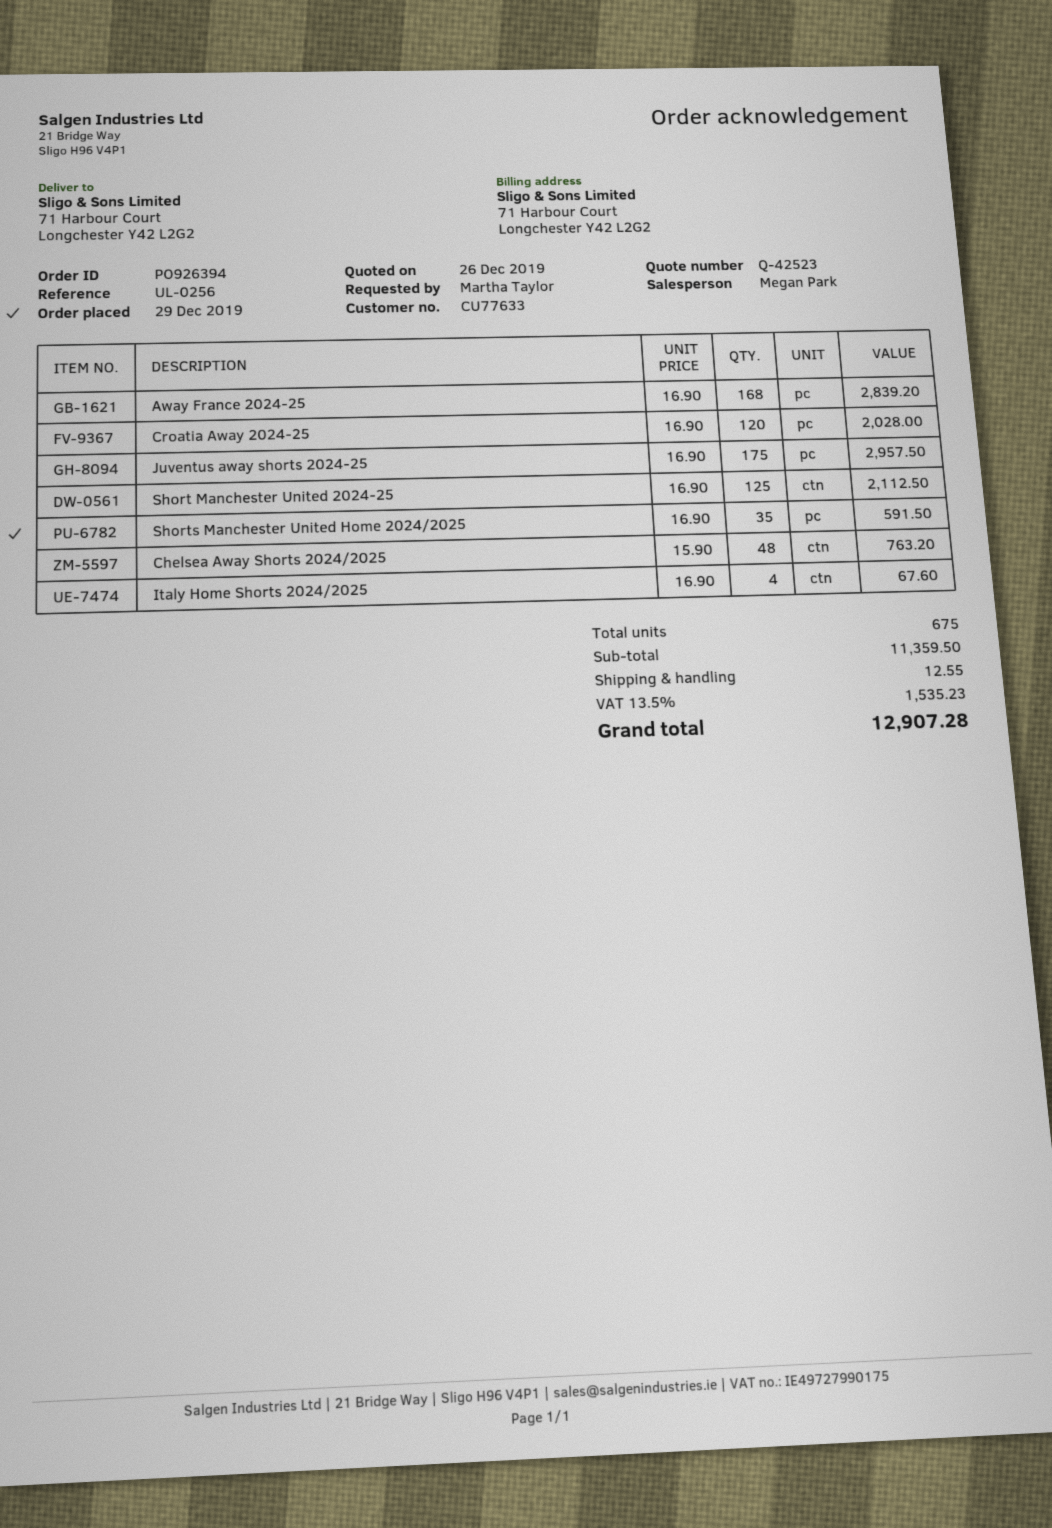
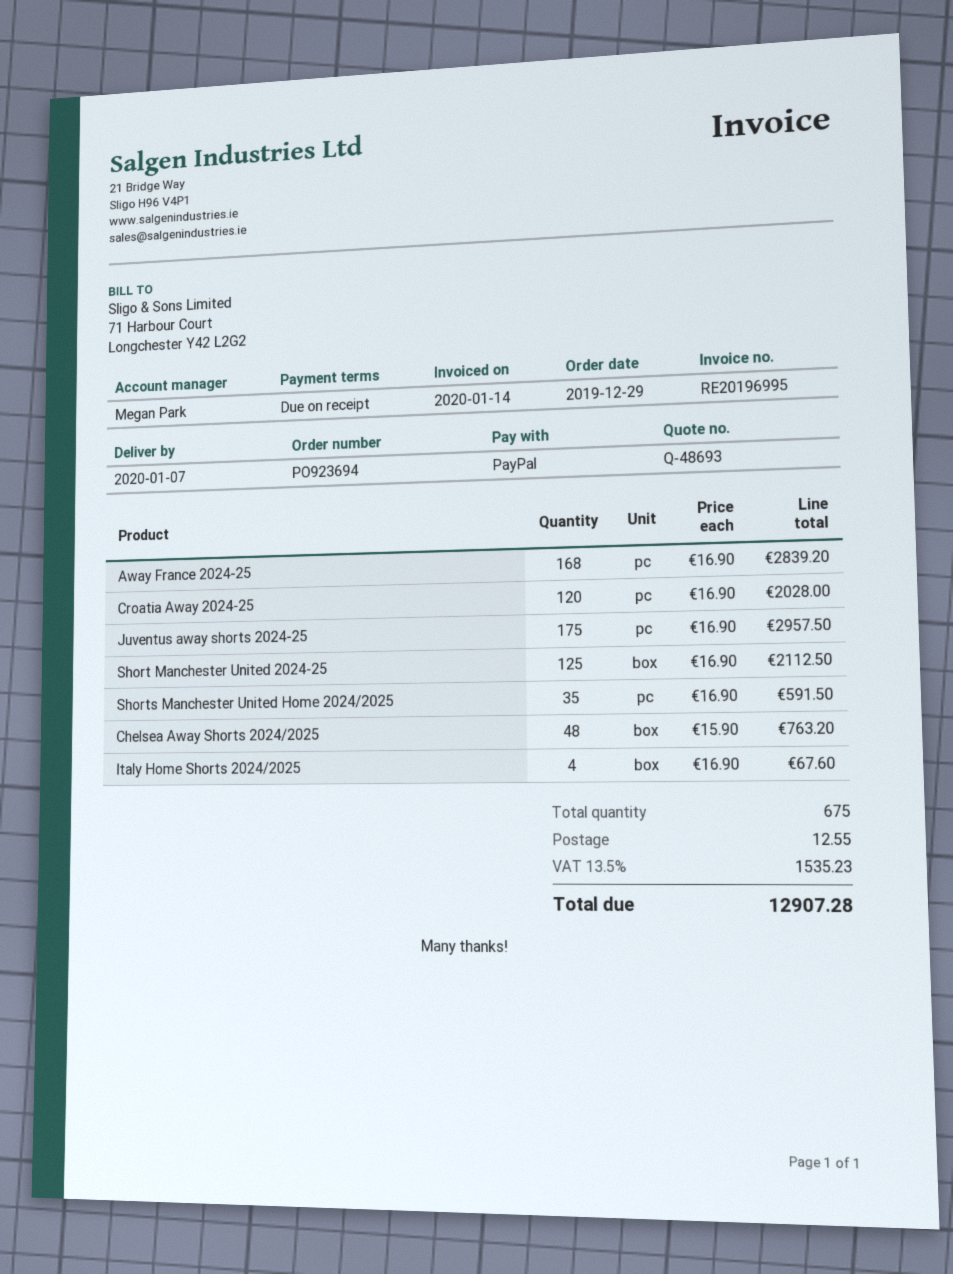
quote number: Q-42523 -> Q-48693
order number: PO926394 -> PO923694

